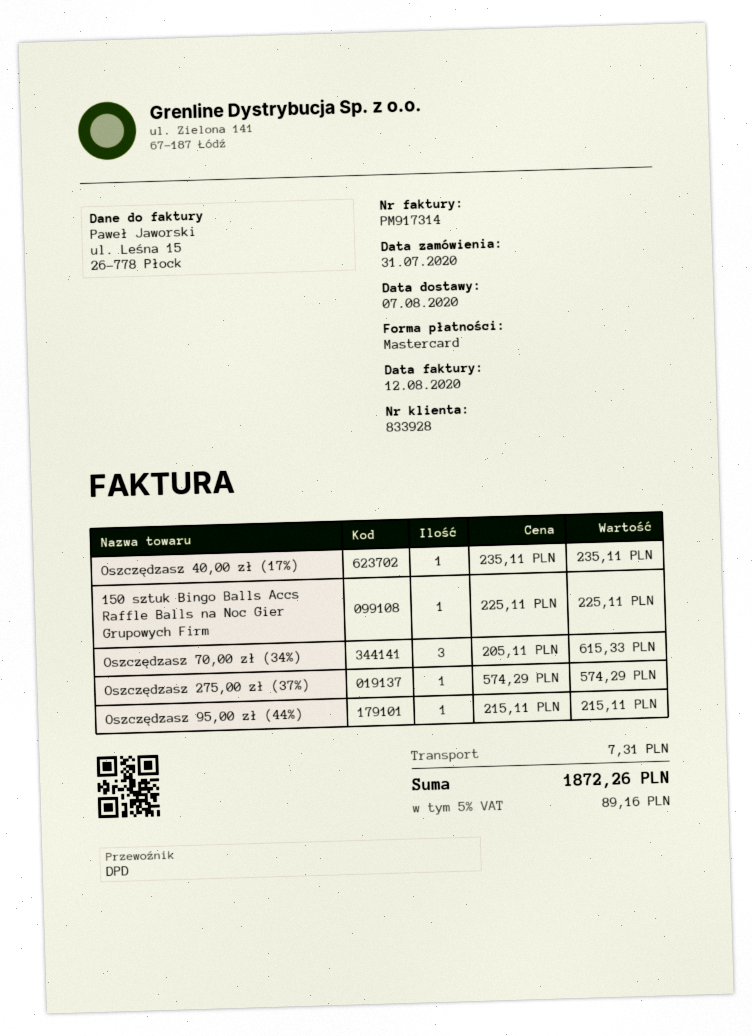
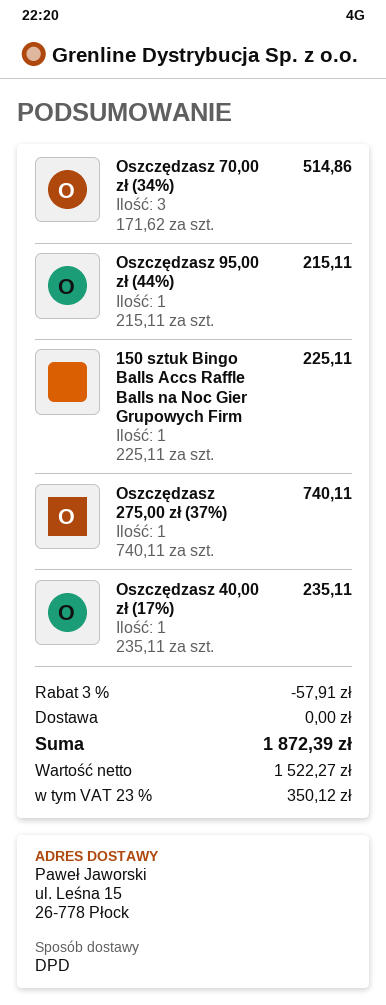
Oszczędzasz 70,00 zł (34%): 3 x 205.11 = 615.33 -> 3 x 171.62 = 514.86
Oszczędzasz 275,00 zł (37%): 1 x 574.29 = 574.29 -> 1 x 740.11 = 740.11
discount: none -> 3% = 57.91
shipping: 7.31 -> 0.00
tax: 5% = 89.16 -> 23% = 350.12
total: 1872.26 -> 1872.39

